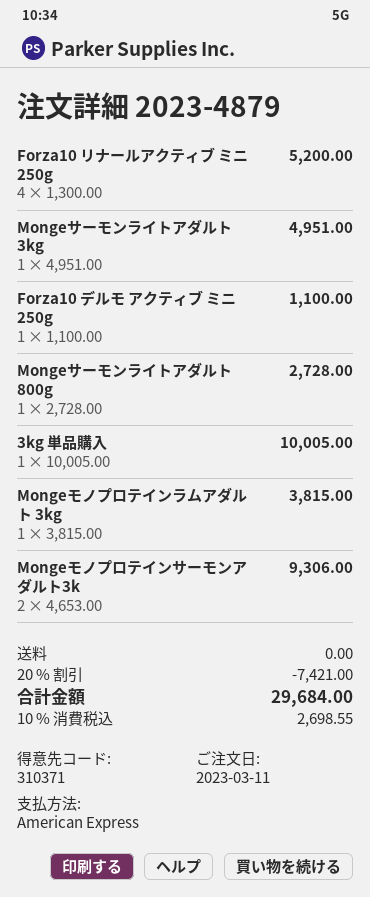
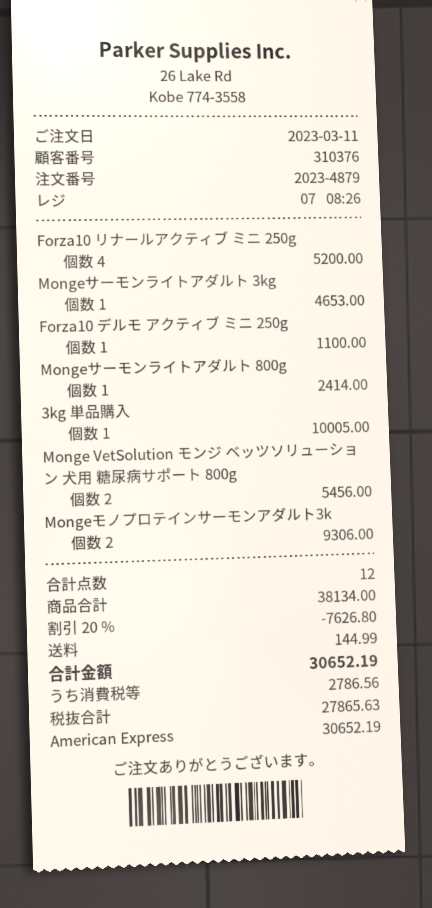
customer number: 310371 -> 310376
Mongeサーモンライトアダルト 3kg: 1 for 4951.00 -> 1 for 4653.00
Mongeサーモンライトアダルト 800g: 1 for 2728.00 -> 1 for 2414.00
Mongeモノプロテインラムアダルト 3kg: 1 for 3815.00 -> none
Monge VetSolution モンジ ベッツソリューション 犬用 糖尿病サポート 800g: none -> 2 for 5456.00
discount: 20% = 7421.00 -> 20% = 7626.80
shipping: 0.00 -> 144.99
tax: 2698.55 -> 2786.56
total: 29684.00 -> 30652.19

